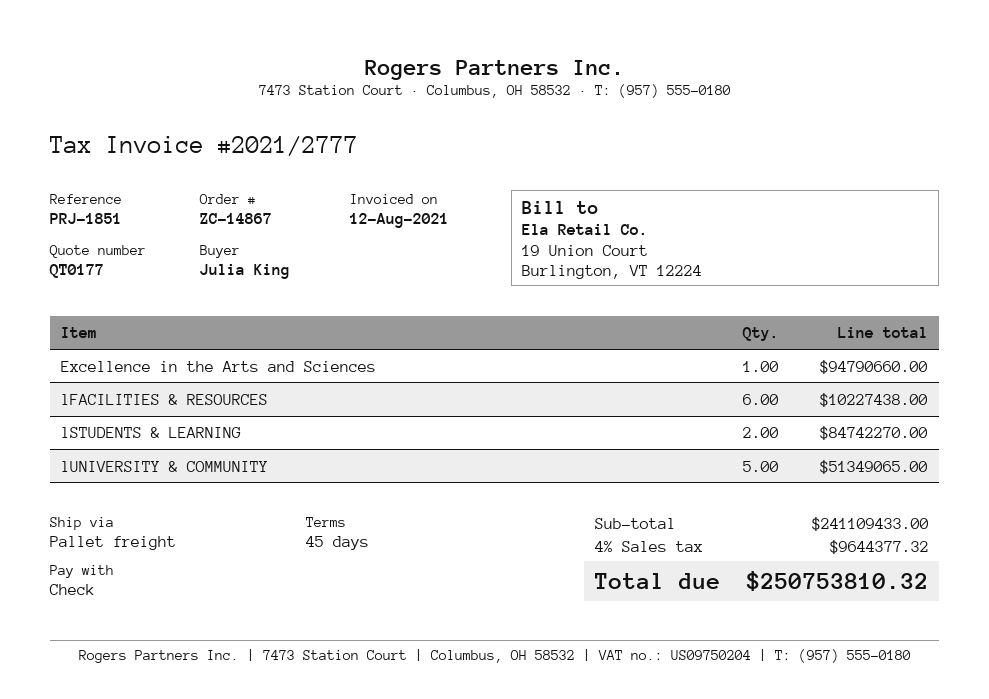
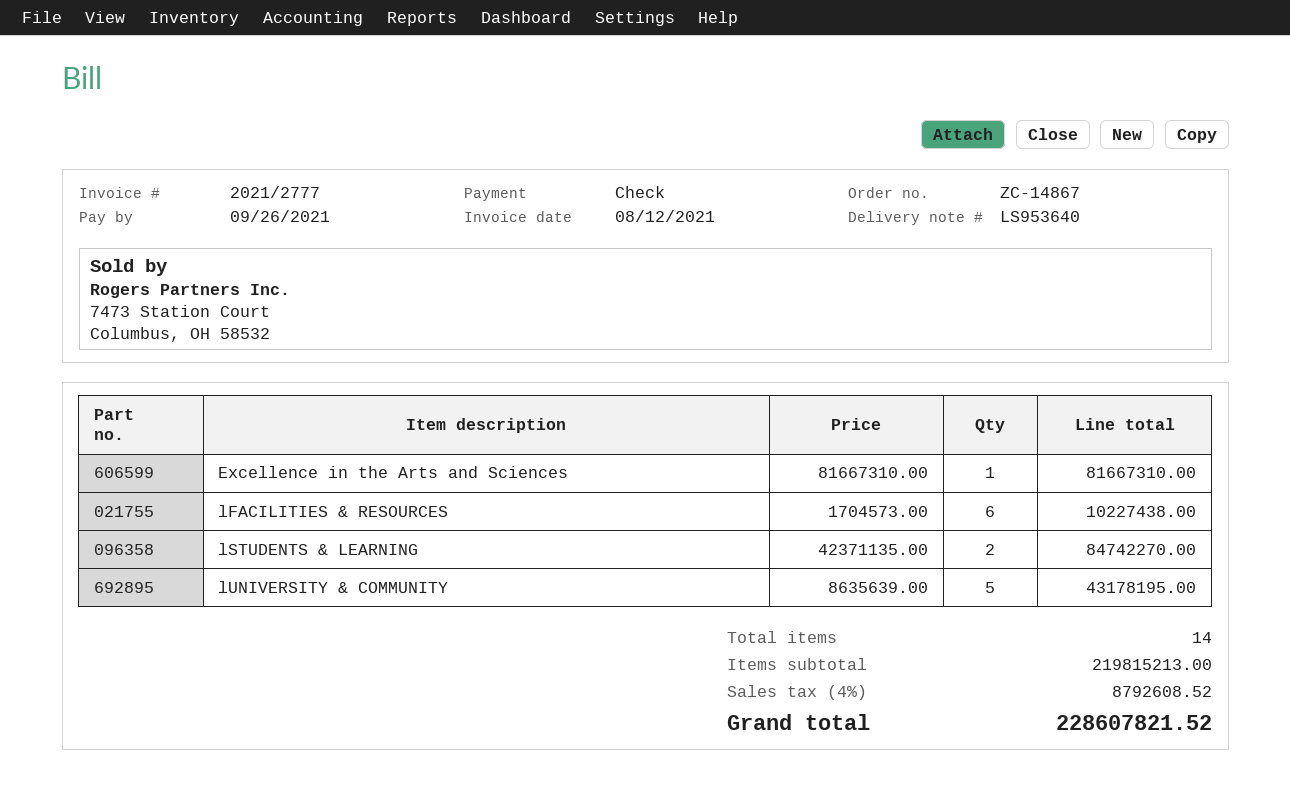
Excellence in the Arts and Sciences: 1 for 94790660.00 -> 1 for 81667310.00
lUNIVERSITY & COMMUNITY: 5 for 51349065.00 -> 5 for 43178195.00
subtotal: 241109433.00 -> 219815213.00
tax: 4% = 9644377.32 -> 4% = 8792608.52
total: 250753810.32 -> 228607821.52

